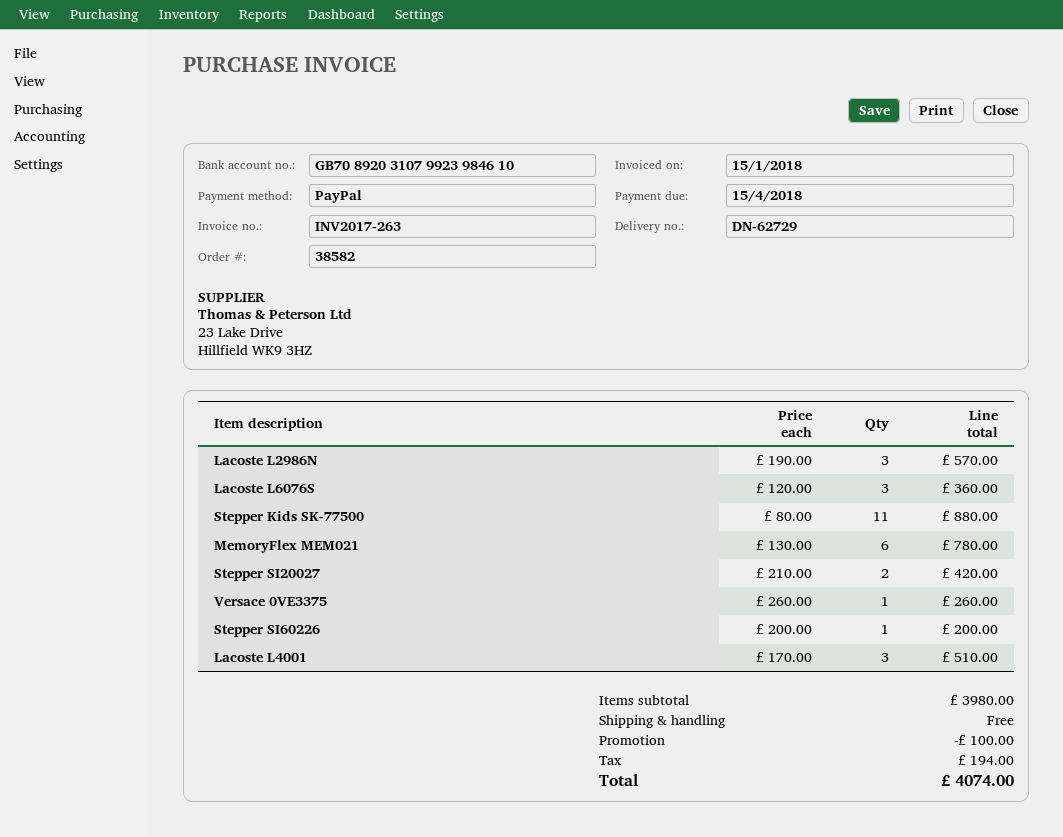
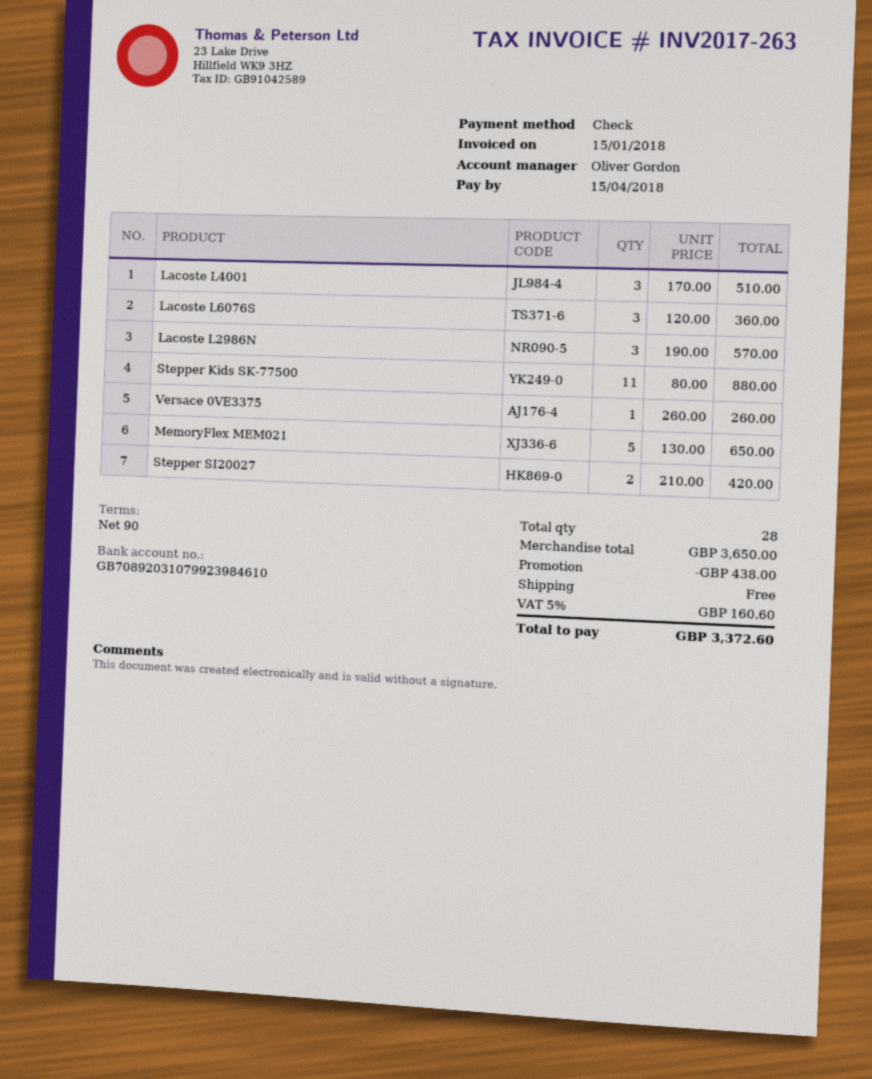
payment method: PayPal -> cheque
MemoryFlex MEM021: 6 x 130.00 = 780.00 -> 5 x 130.00 = 650.00
Stepper SI60226: 1 x 200.00 = 200.00 -> none
subtotal: 3980.00 -> 3650.00
discount: 100.00 -> 438.00
tax: 194.00 -> 160.60
total: 4074.00 -> 3372.60

